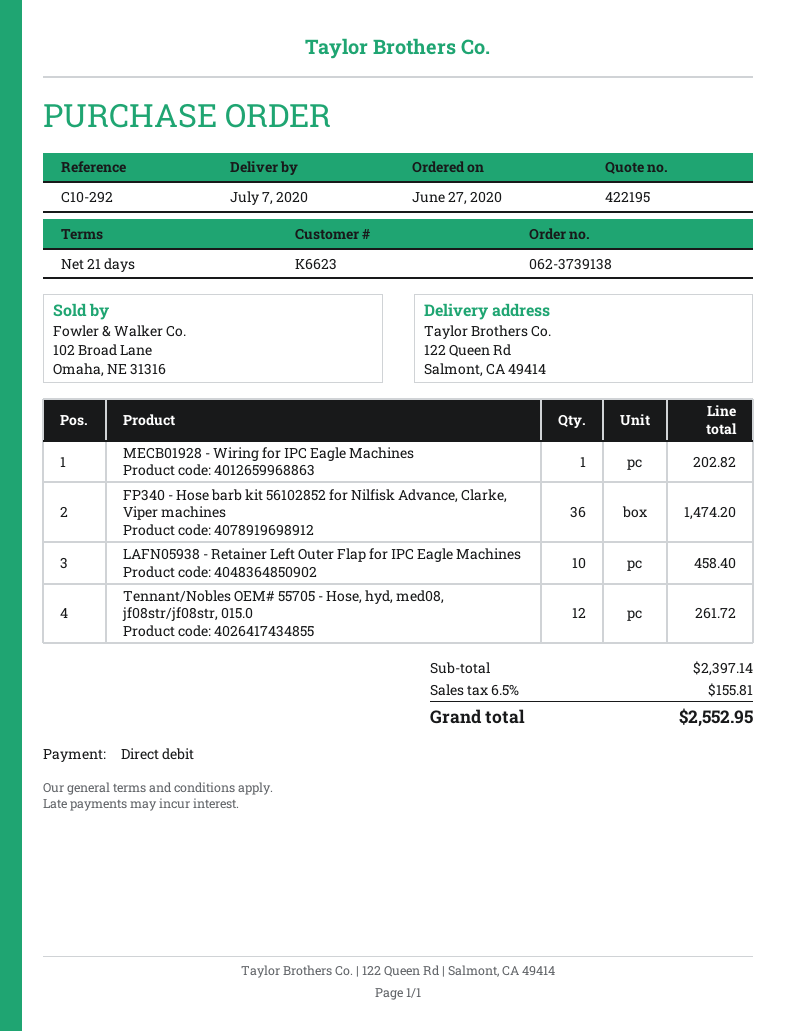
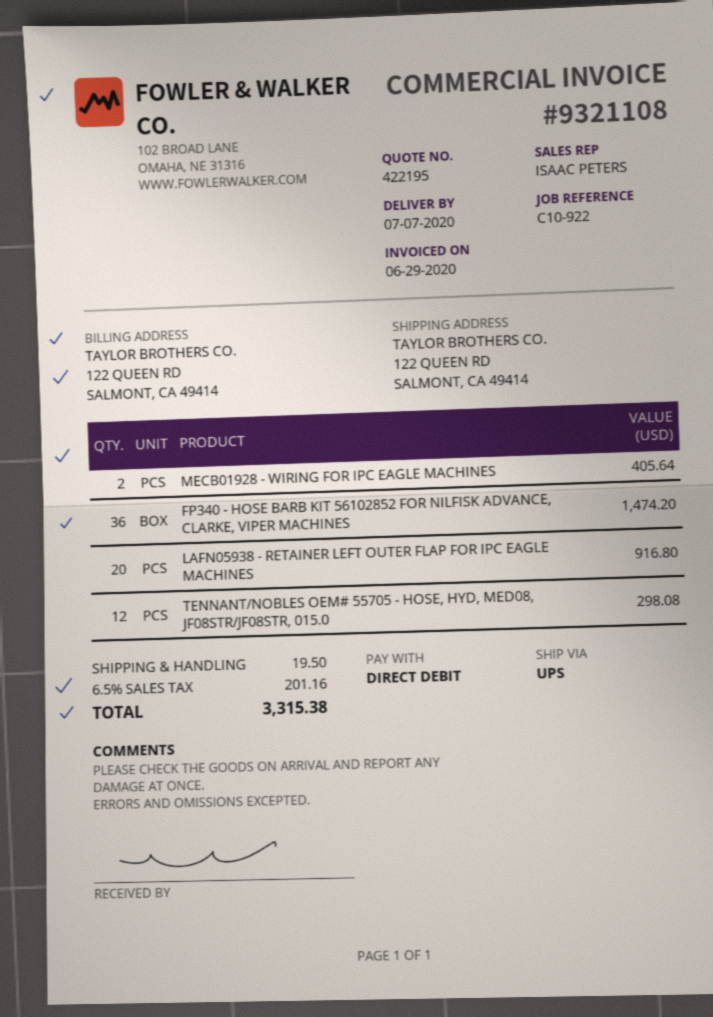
reference: C10-292 -> C10-922
MECB01928 - Wiring for IPC Eagle Machines: 1 for 202.82 -> 2 for 405.64
LAFN05938 - Retainer Left Outer Flap for IPC Eagle Machines: 10 for 458.40 -> 20 for 916.80
Tennant/Nobles OEM# 55705 - Hose, hyd, med08, jf08str/jf08str, 015.0: 12 for 261.72 -> 12 for 298.08
shipping: none -> 19.50
tax: 6.5% = 155.81 -> 6.5% = 201.16
total: 2552.95 -> 3315.38

